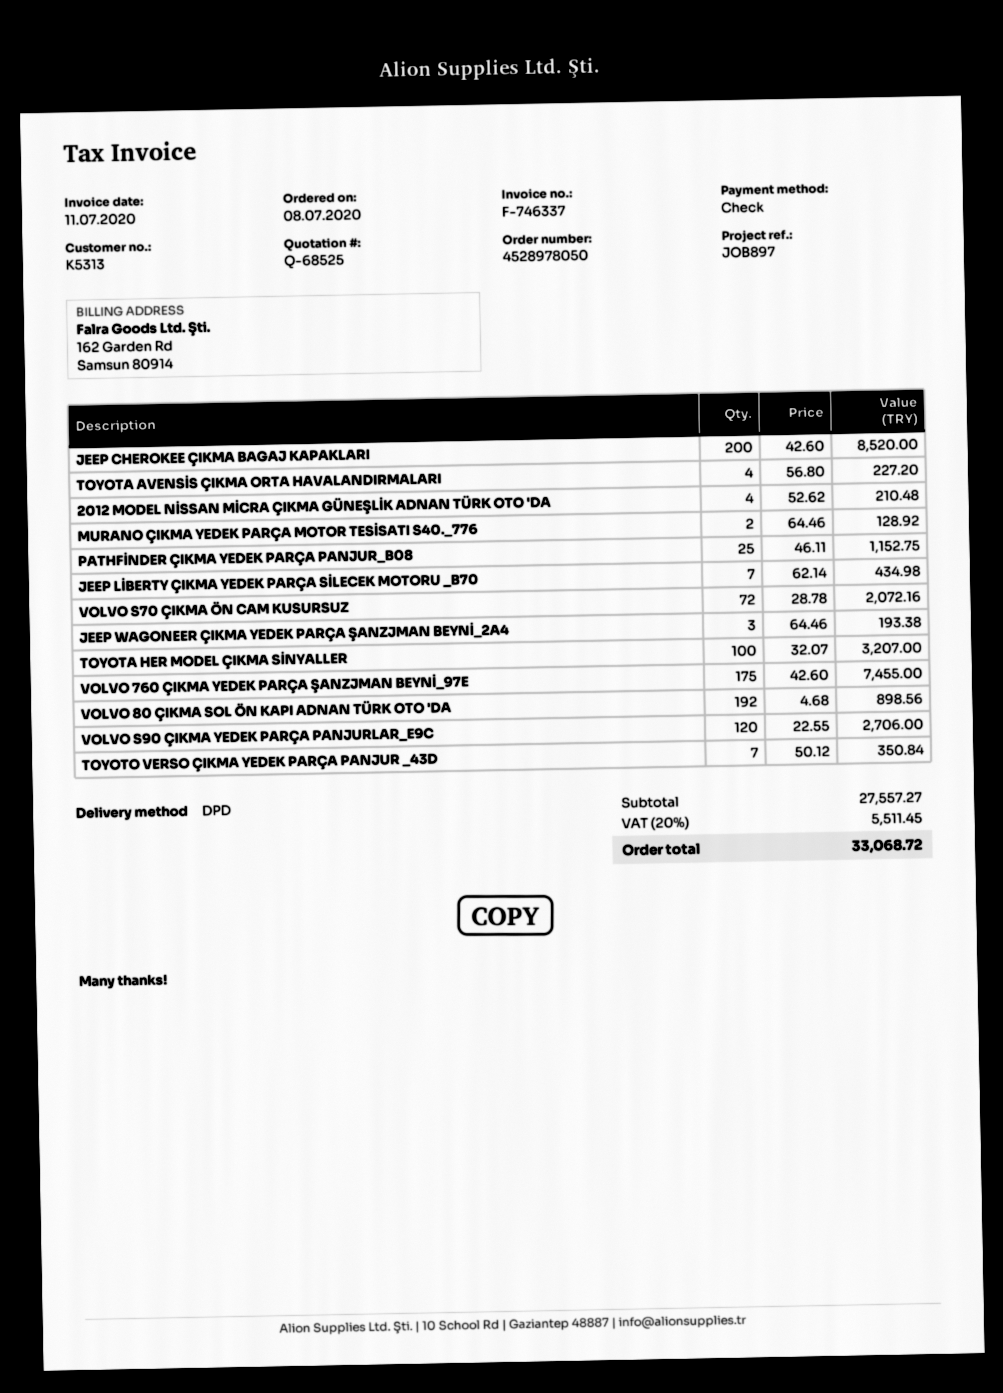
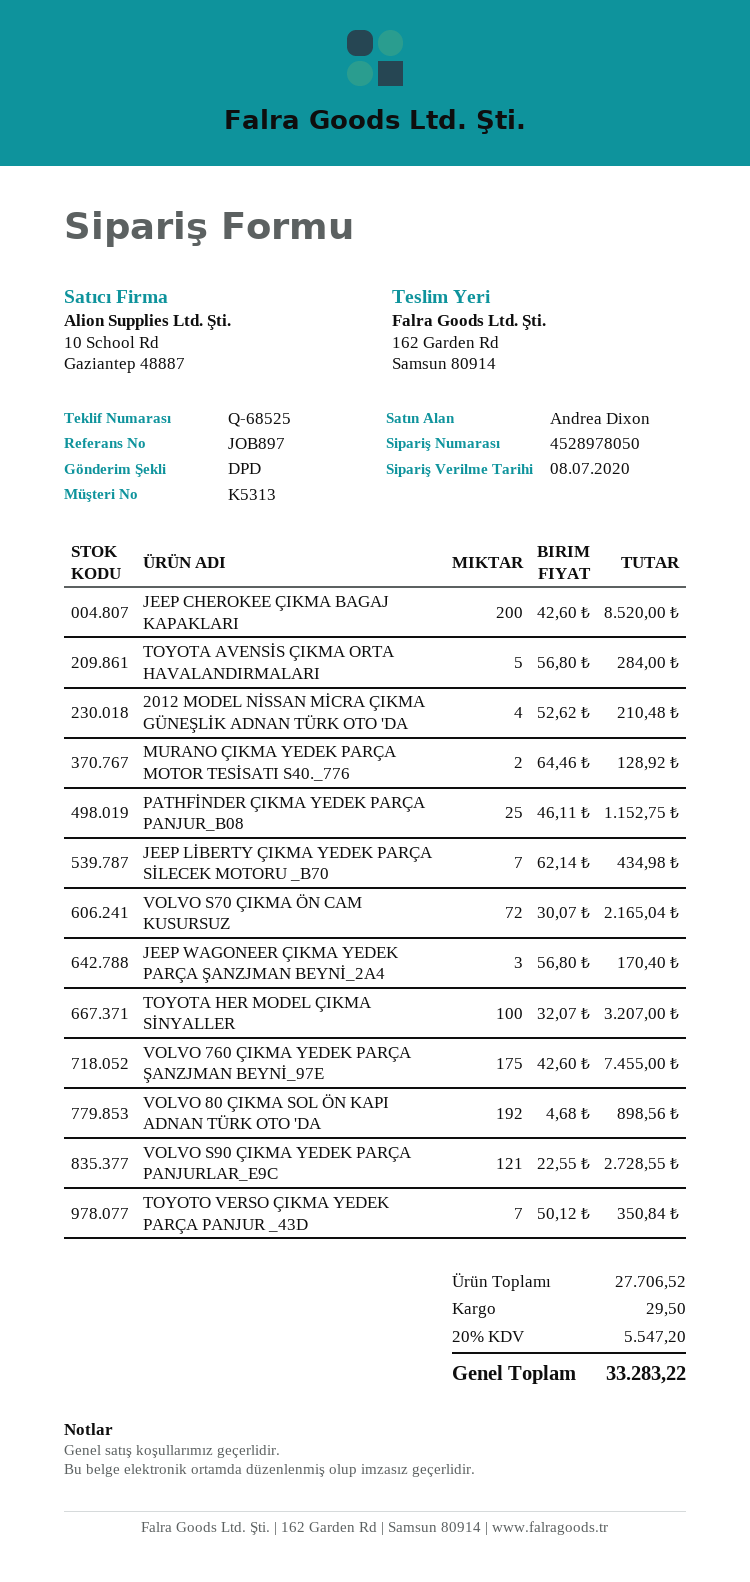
TOYOTA AVENSİS ÇIKMA ORTA HAVALANDIRMALARI: 4 x 56.80 = 227.20 -> 5 x 56.80 = 284.00
VOLVO S70 ÇIKMA ÖN CAM KUSURSUZ: 72 x 28.78 = 2072.16 -> 72 x 30.07 = 2165.04
JEEP WAGONEER ÇIKMA YEDEK PARÇA ŞANZJMAN BEYNİ_2A4: 3 x 64.46 = 193.38 -> 3 x 56.80 = 170.40
VOLVO S90 ÇIKMA YEDEK PARÇA PANJURLAR_E9C: 120 x 22.55 = 2706.00 -> 121 x 22.55 = 2728.55
subtotal: 27557.27 -> 27706.52
shipping: none -> 29.50
tax: 20% = 5511.45 -> 20% = 5547.20
total: 33068.72 -> 33283.22

